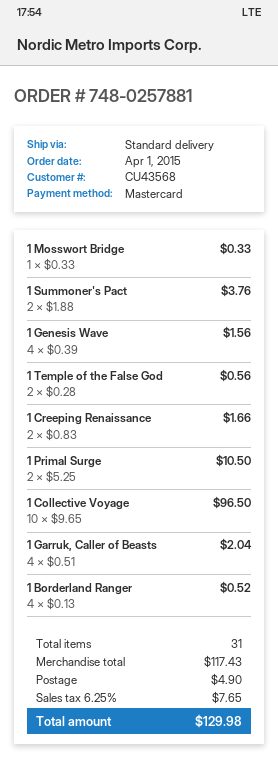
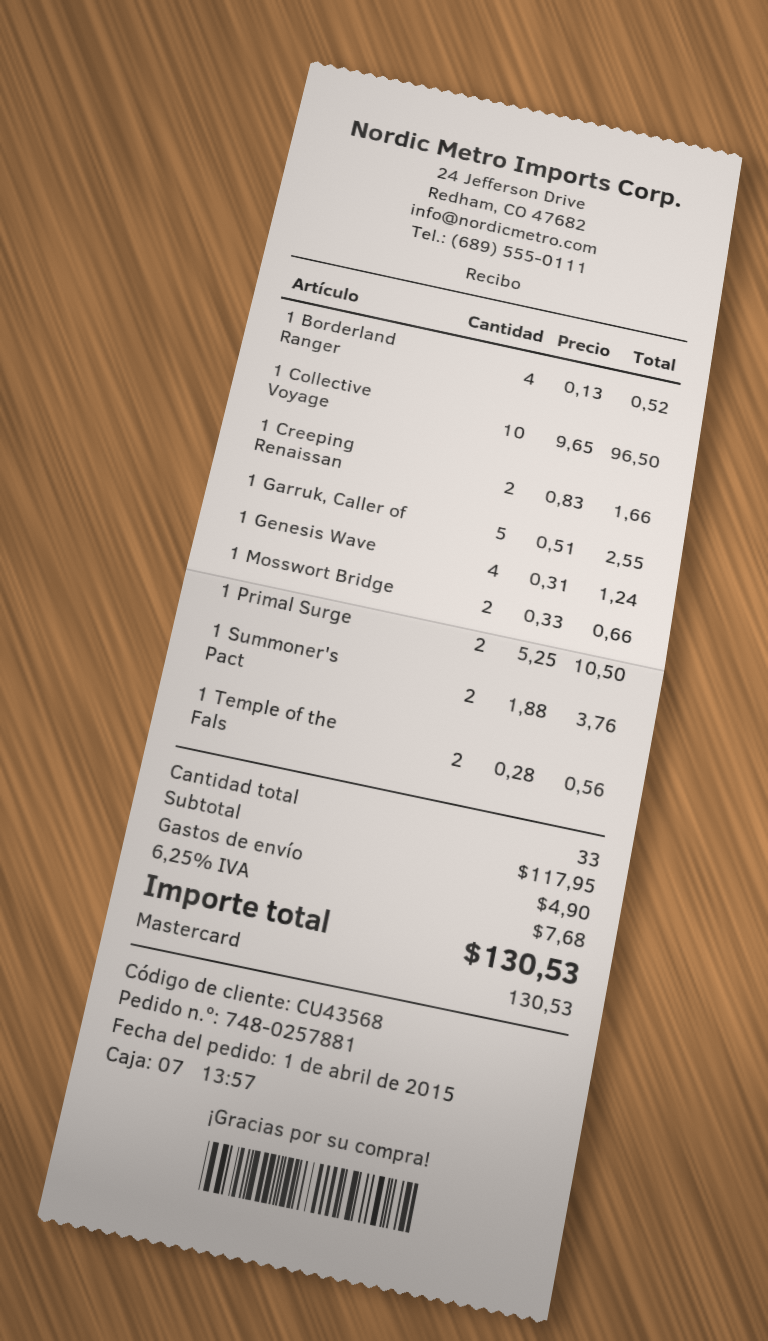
1 Mosswort Bridge: 1 x 0.33 = 0.33 -> 2 x 0.33 = 0.66
1 Genesis Wave: 4 x 0.39 = 1.56 -> 4 x 0.31 = 1.24
1 Garruk, Caller of Beasts: 4 x 0.51 = 2.04 -> 5 x 0.51 = 2.55
total quantity: 31 -> 33
subtotal: 117.43 -> 117.95
tax: 6.25% = 7.65 -> 6.25% = 7.68
total: 129.98 -> 130.53

